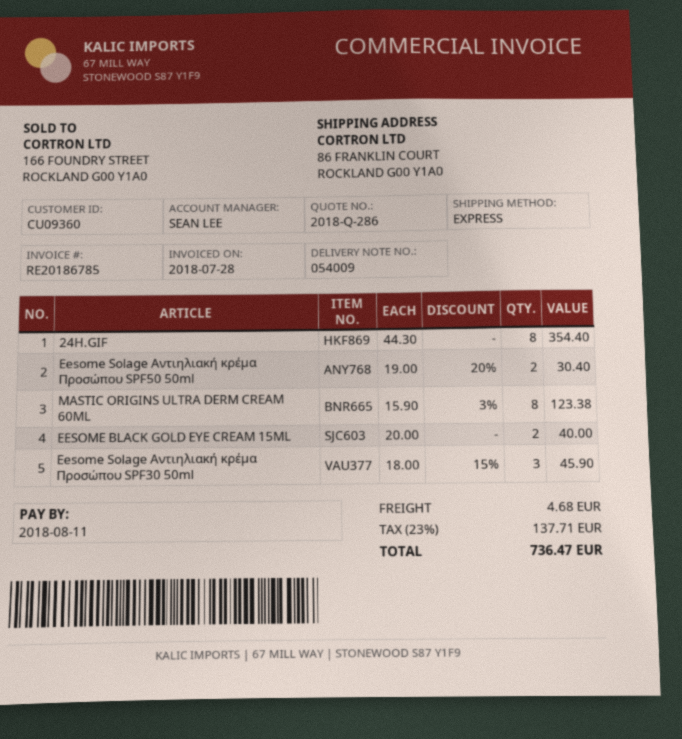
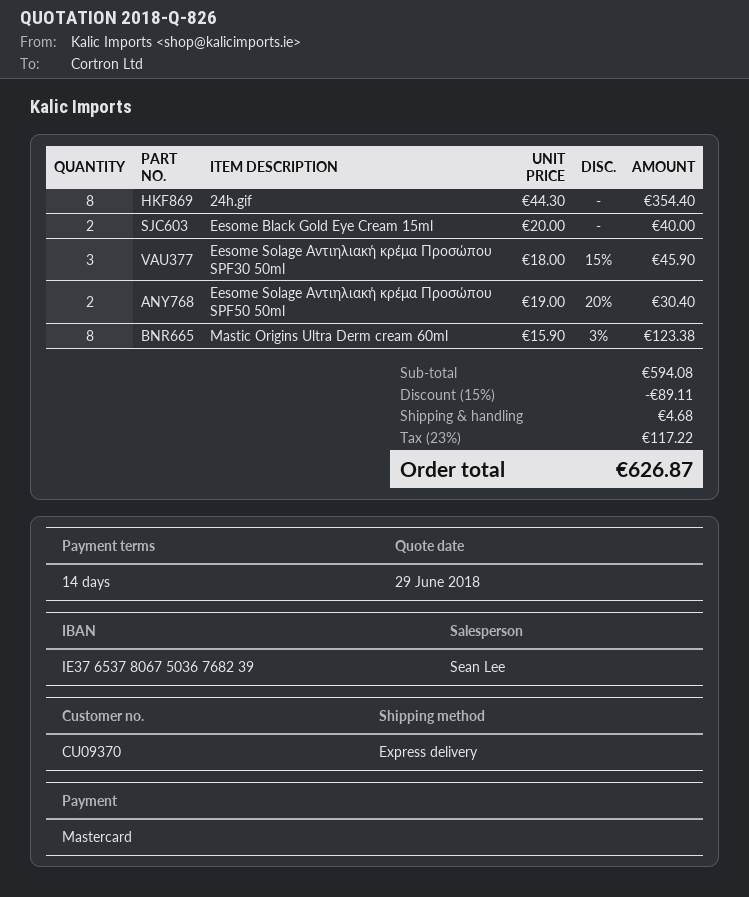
quote number: 2018-Q-286 -> 2018-Q-826
customer number: CU09360 -> CU09370
discount: none -> 15% = 89.11
tax: 23% = 137.71 -> 23% = 117.22
total: 736.47 -> 626.87

